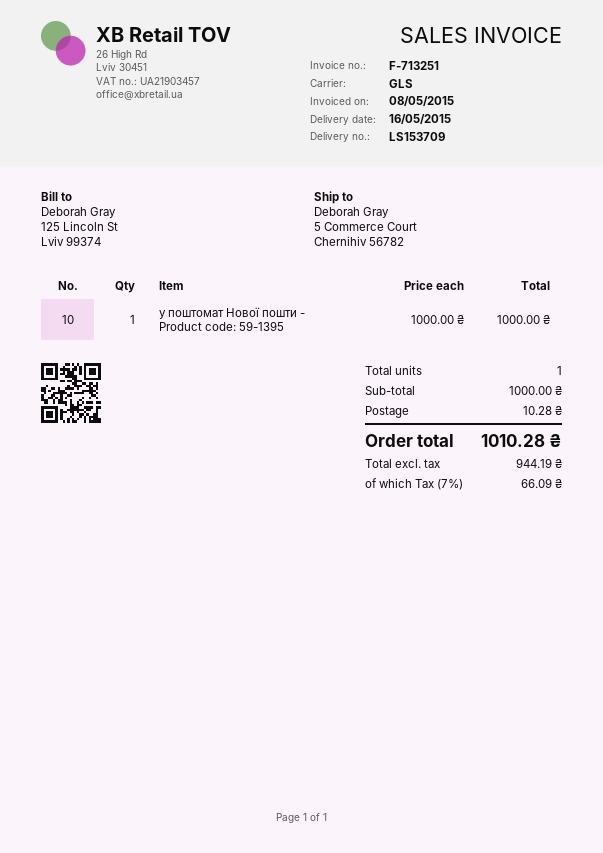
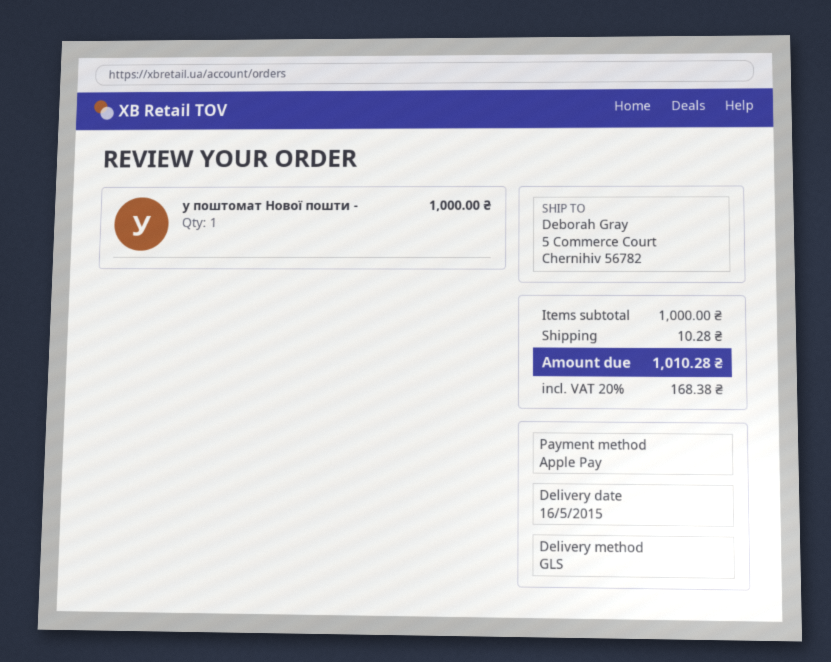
tax: 7% = 66.09 -> 20% = 168.38

